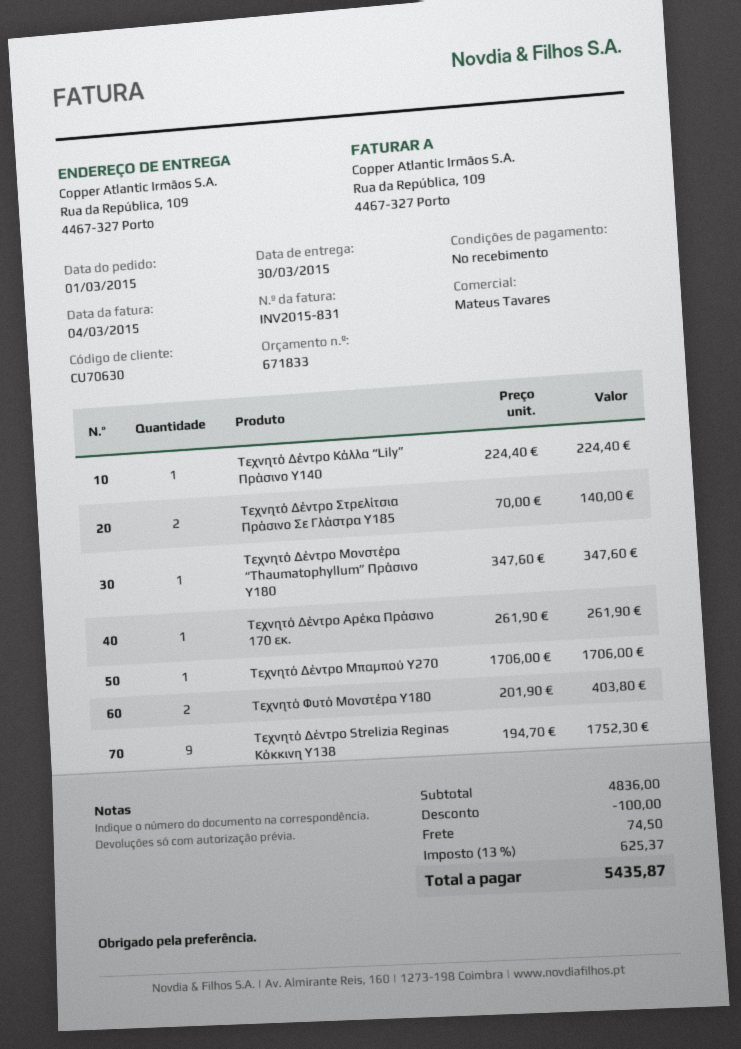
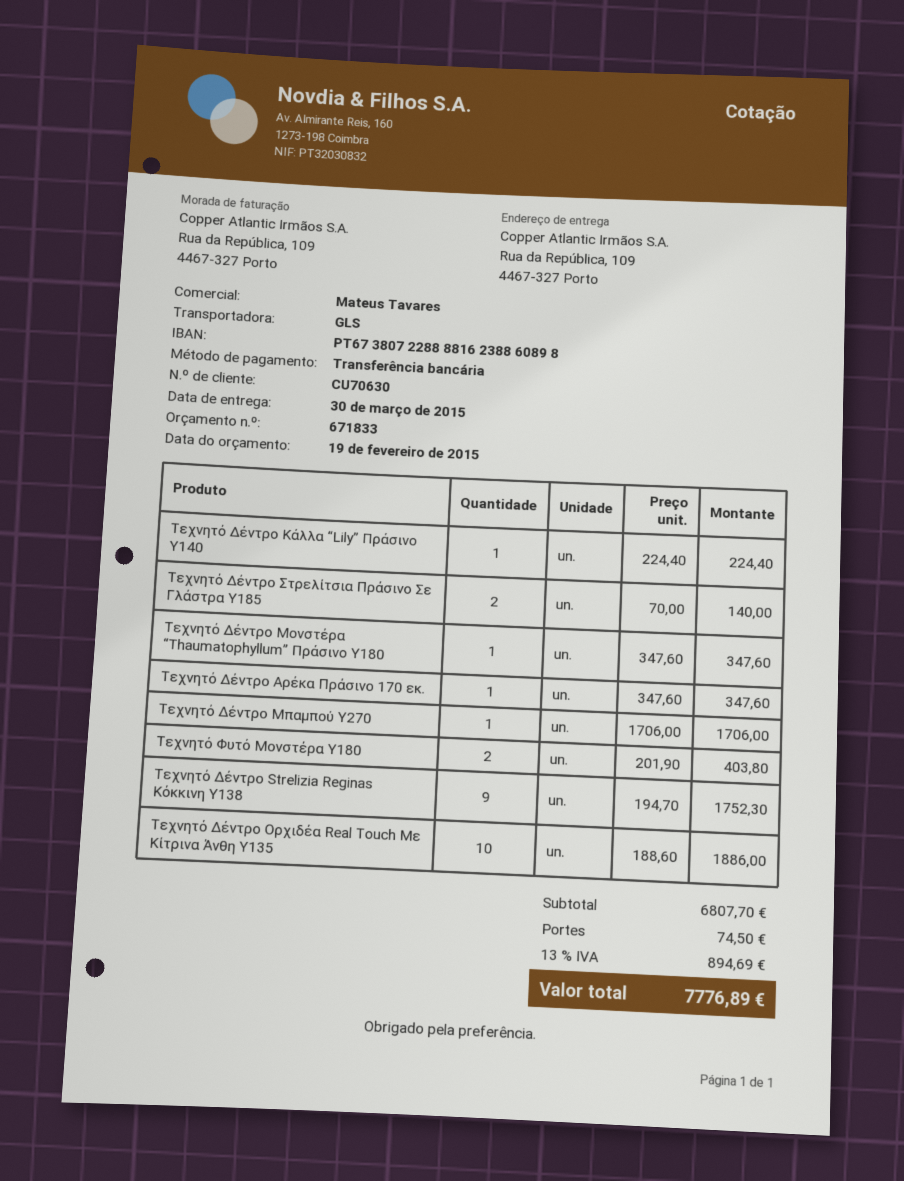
Τεχνητό Δέντρο Αρέκα Πράσινο 170 εκ.: 1 x 261.90 = 261.90 -> 1 x 347.60 = 347.60
Τεχνητό Δέντρο Ορχιδέα Real Touch Με Κίτρινα Άνθη Y135: none -> 10 x 188.60 = 1886.00
subtotal: 4836.00 -> 6807.70
discount: 100.00 -> none
tax: 13% = 625.37 -> 13% = 894.69
total: 5435.87 -> 7776.89

